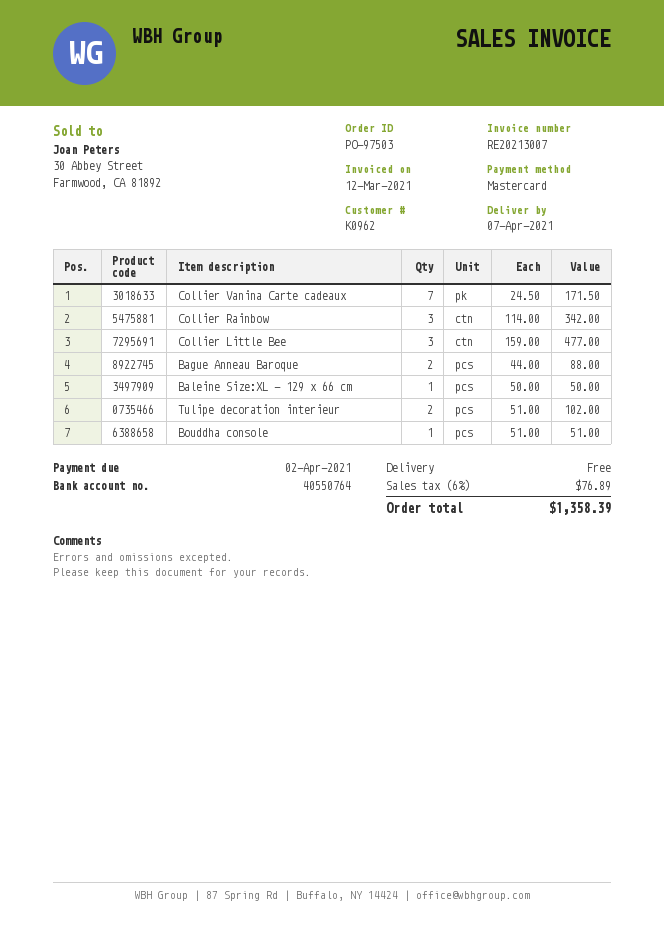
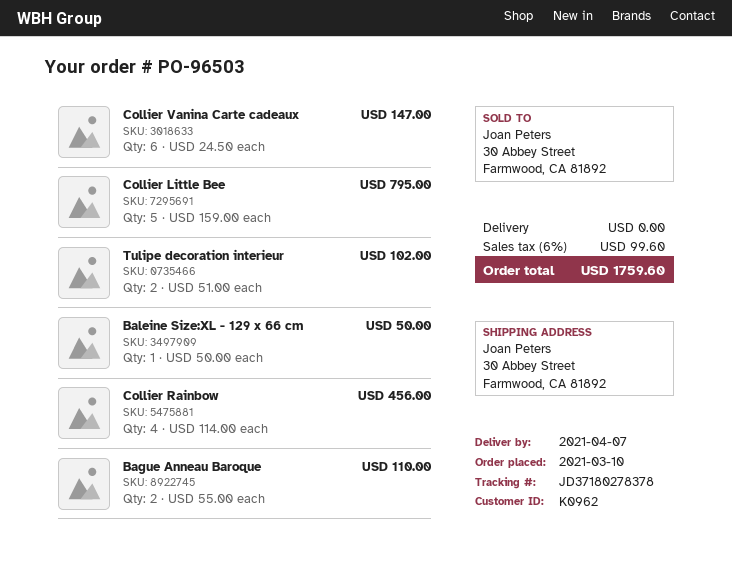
order number: PO-97503 -> PO-96503
Collier Vanina Carte cadeaux: 7 x 24.50 = 171.50 -> 6 x 24.50 = 147.00
Collier Rainbow: 3 x 114.00 = 342.00 -> 4 x 114.00 = 456.00
Collier Little Bee: 3 x 159.00 = 477.00 -> 5 x 159.00 = 795.00
Bague Anneau Baroque: 2 x 44.00 = 88.00 -> 2 x 55.00 = 110.00
Bouddha console: 1 x 51.00 = 51.00 -> none
tax: 6% = 76.89 -> 6% = 99.60
total: 1358.39 -> 1759.60

